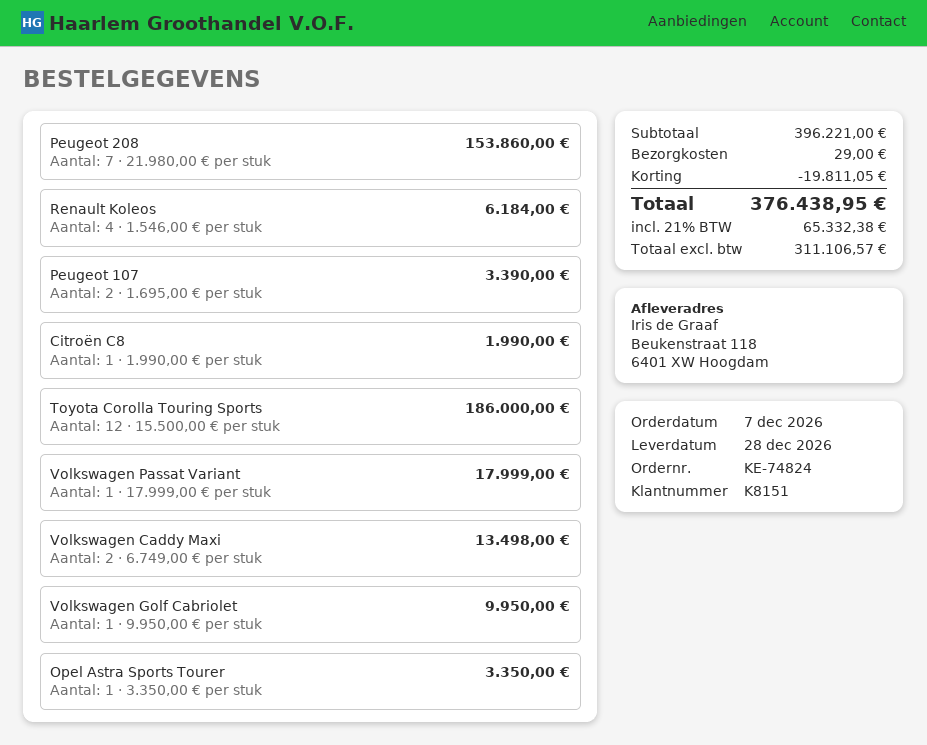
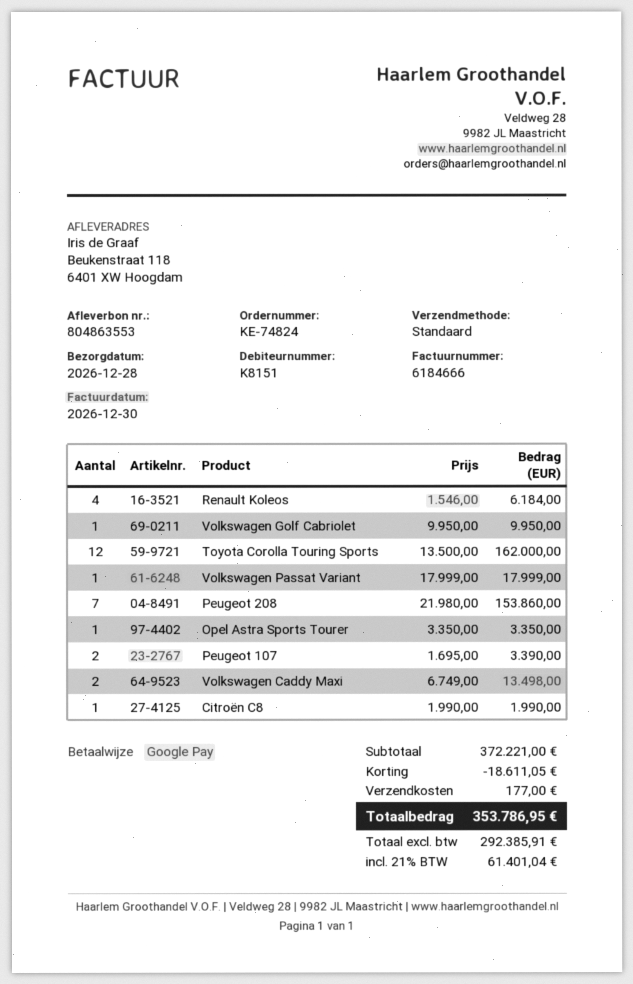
Toyota Corolla Touring Sports: 12 x 15500.00 = 186000.00 -> 12 x 13500.00 = 162000.00
subtotal: 396221.00 -> 372221.00
discount: 19811.05 -> 18611.05
shipping: 29.00 -> 177.00
net: 311106.57 -> 292385.91
tax: 21% = 65332.38 -> 21% = 61401.04
total: 376438.95 -> 353786.95

